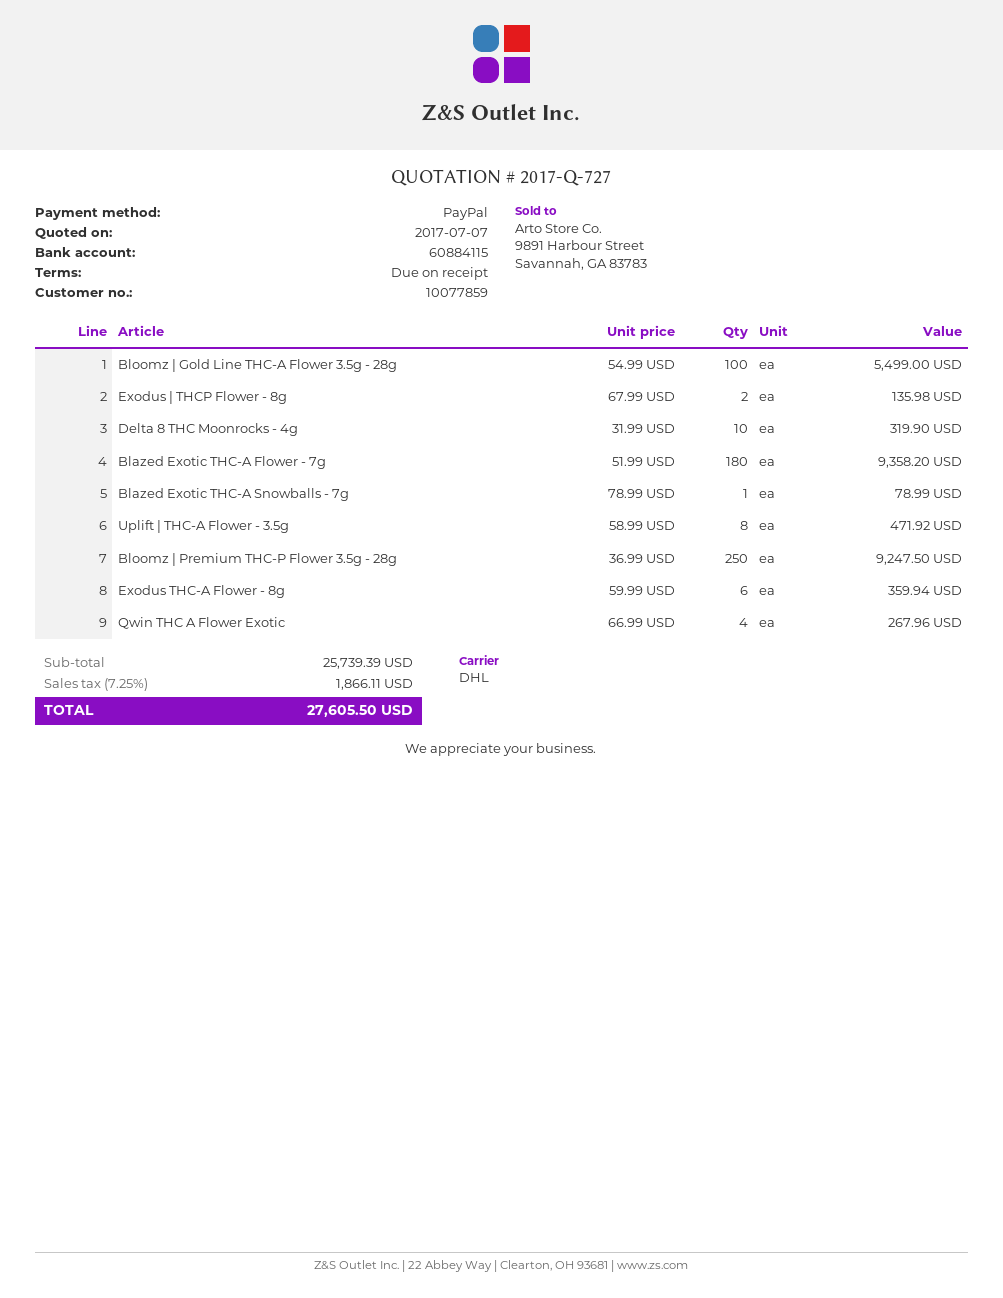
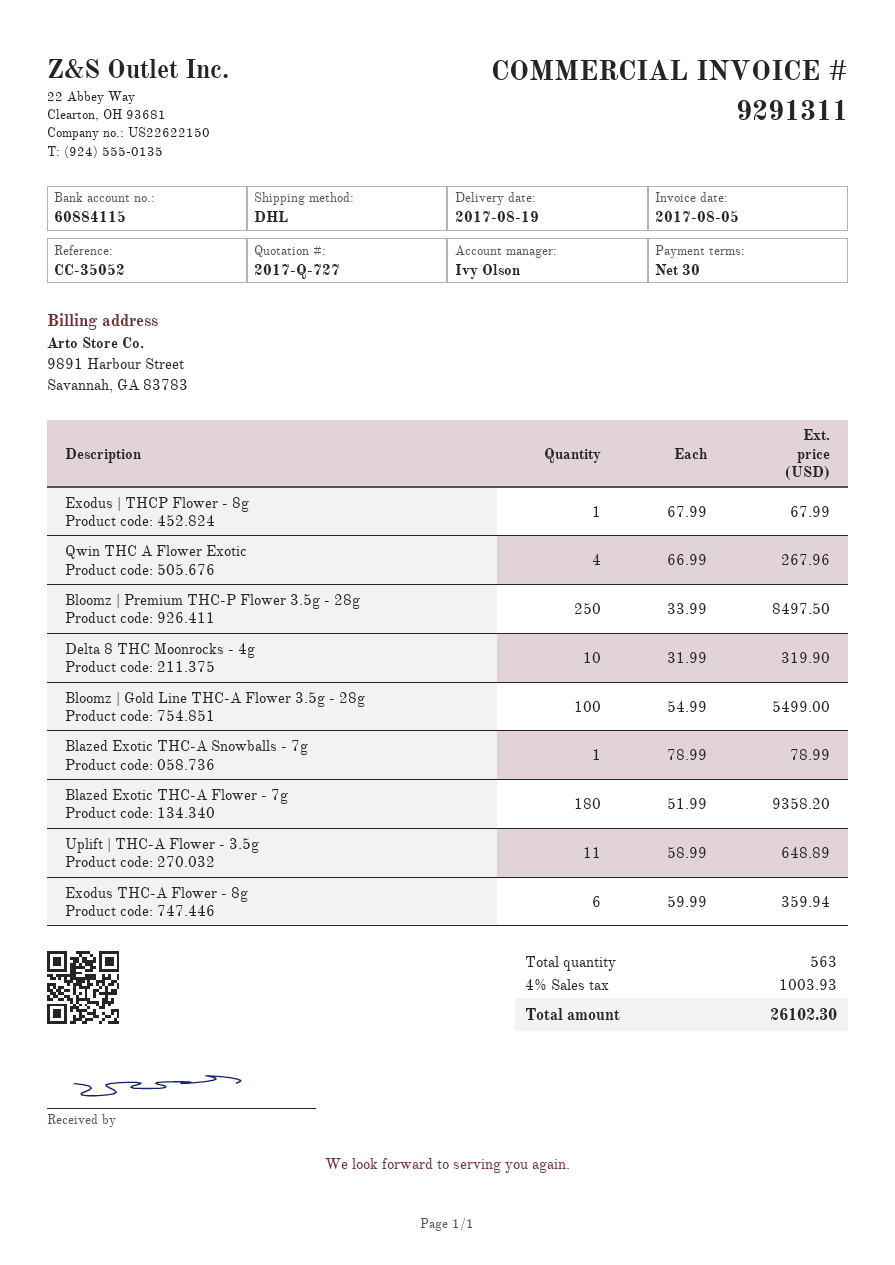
payment terms: on receipt -> 30 days
Exodus | THCP Flower - 8g: 2 x 67.99 = 135.98 -> 1 x 67.99 = 67.99
Uplift | THC-A Flower - 3.5g: 8 x 58.99 = 471.92 -> 11 x 58.99 = 648.89
Bloomz | Premium THC-P Flower 3.5g - 28g: 250 x 36.99 = 9247.50 -> 250 x 33.99 = 8497.50
tax: 7.25% = 1866.11 -> 4% = 1003.93
total: 27605.50 -> 26102.30

